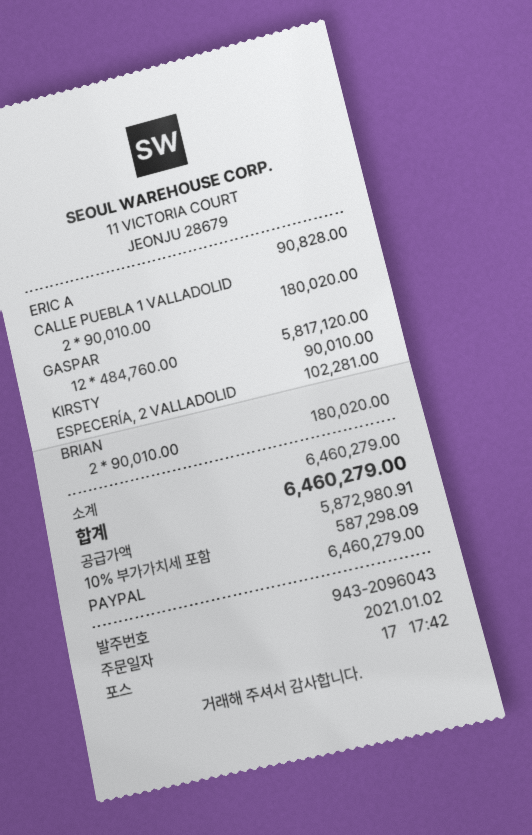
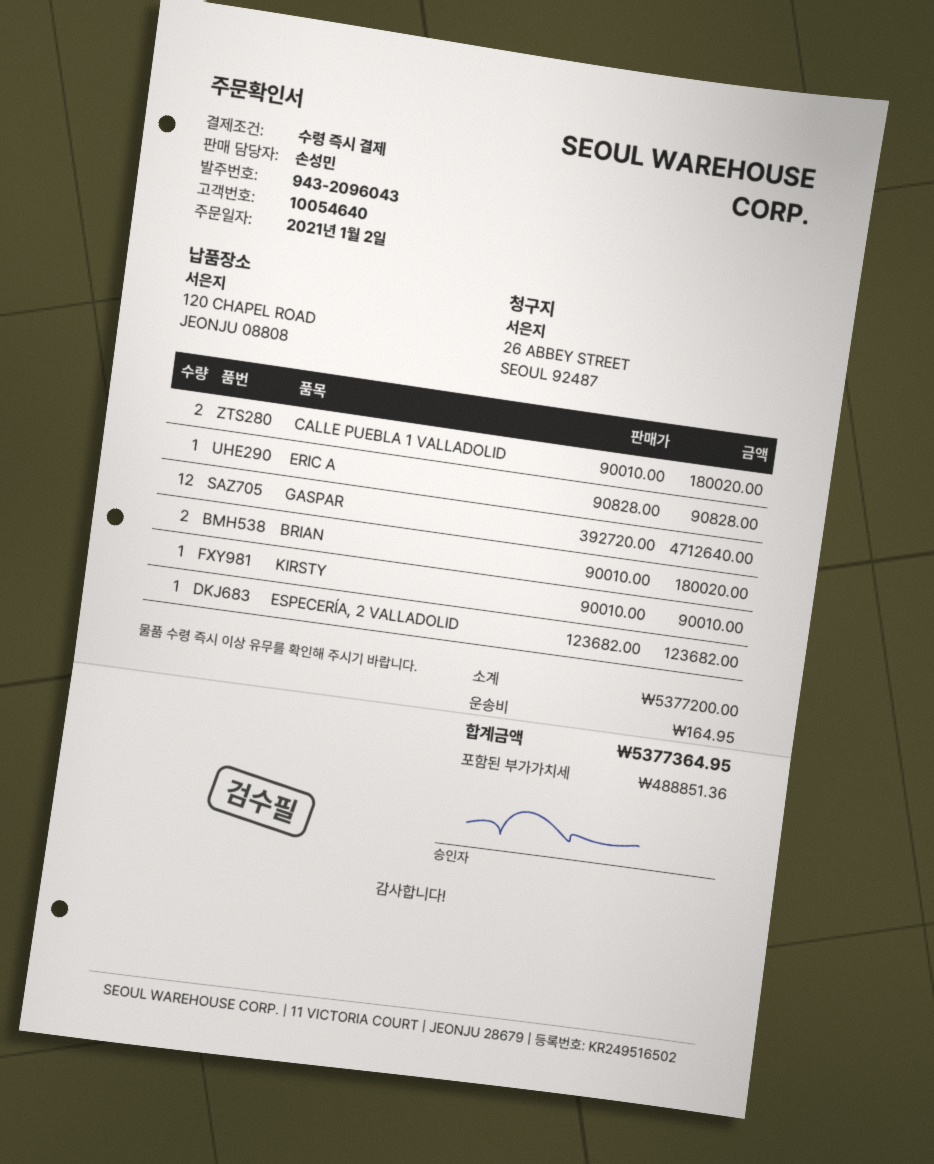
GASPAR: 12 x 484760.00 = 5817120.00 -> 12 x 392720.00 = 4712640.00
ESPECERÍA, 2 VALLADOLID: 1 x 102281.00 = 102281.00 -> 1 x 123682.00 = 123682.00
subtotal: 6460279.00 -> 5377200.00
shipping: none -> 164.95
tax: 587298.09 -> 488851.36
total: 6460279.00 -> 5377364.95

